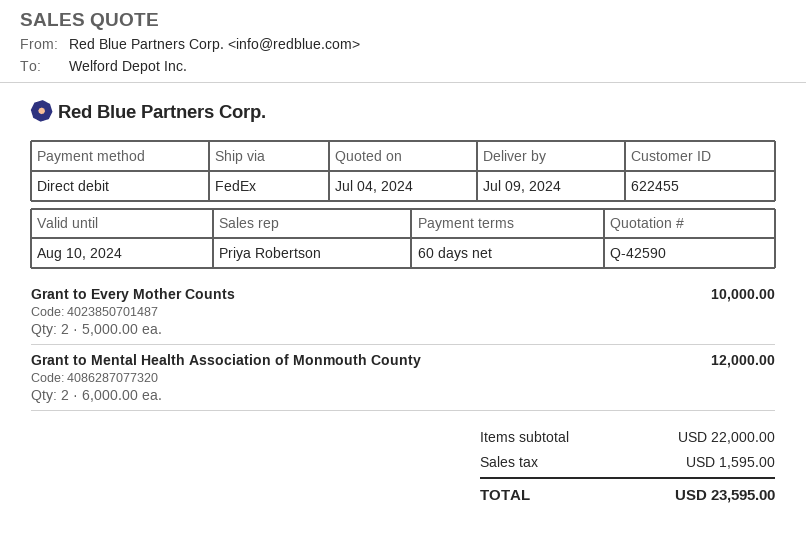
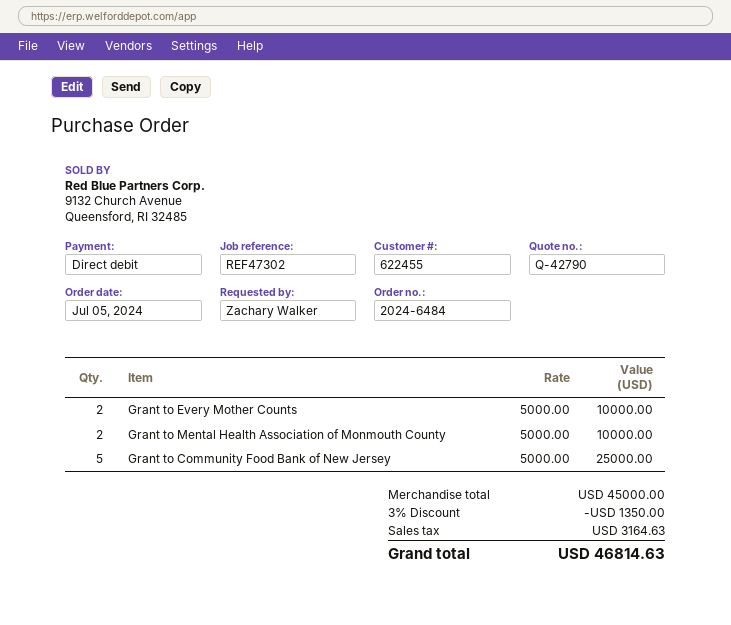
quote number: Q-42590 -> Q-42790
Grant to Mental Health Association of Monmouth County: 2 x 6000.00 = 12000.00 -> 2 x 5000.00 = 10000.00
Grant to Community Food Bank of New Jersey: none -> 5 x 5000.00 = 25000.00
subtotal: 22000.00 -> 45000.00
discount: none -> 3% = 1350.00
tax: 1595.00 -> 3164.63
total: 23595.00 -> 46814.63

